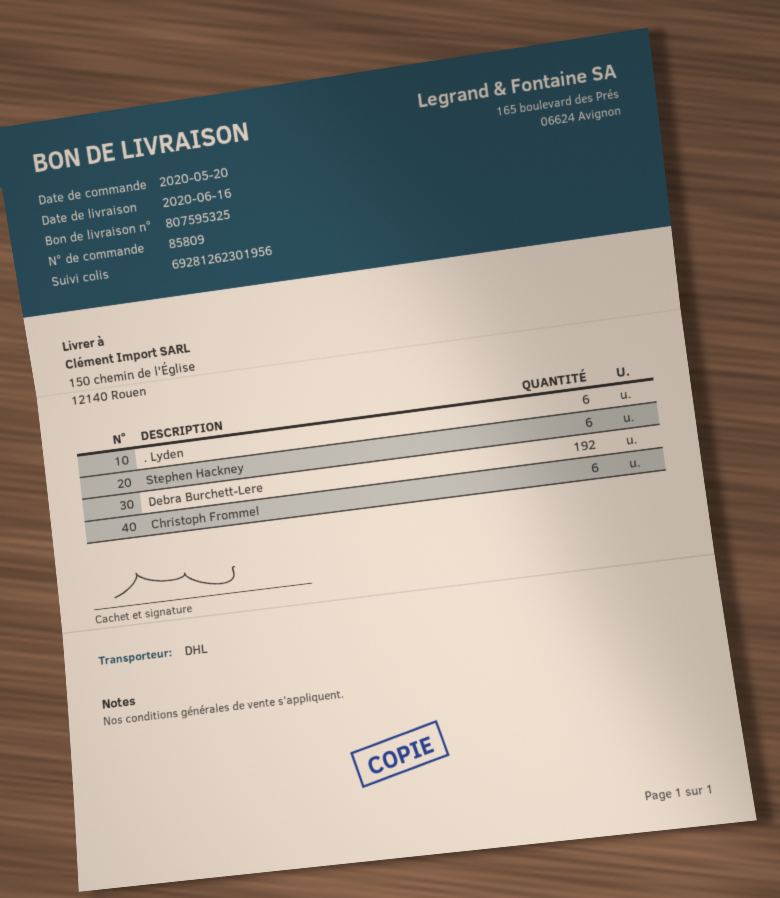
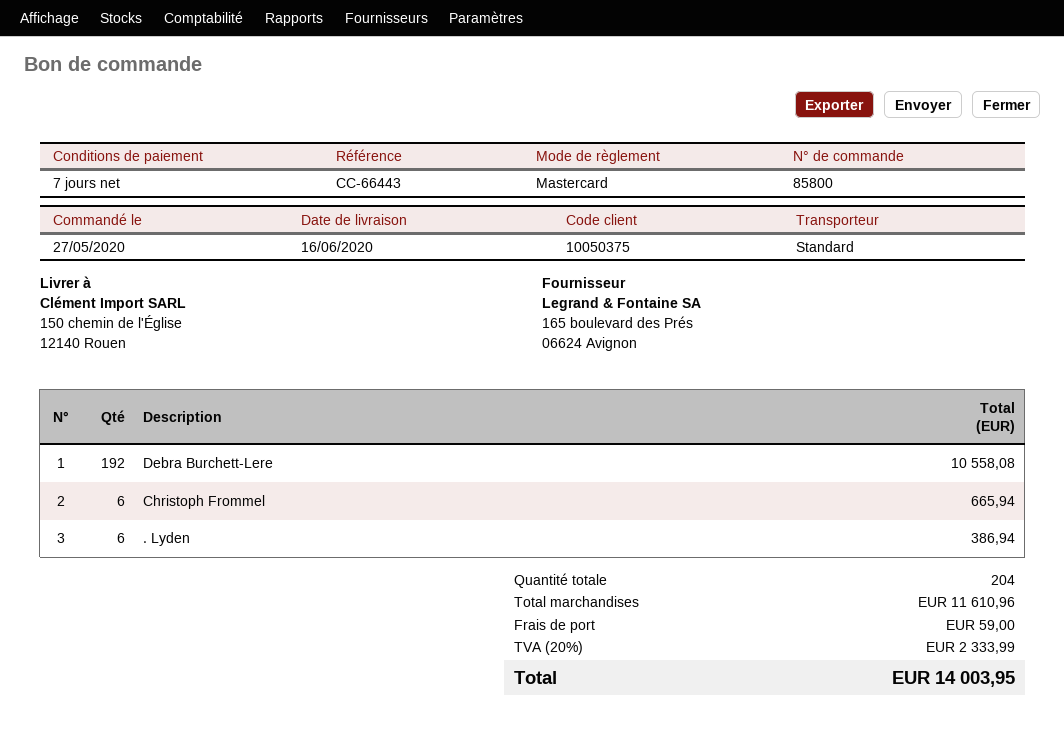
order number: 85809 -> 85800
order date: 2020-05-20 -> 2020-05-27
shipping method: DHL -> standard
Stephen Hackney: 6 -> none

